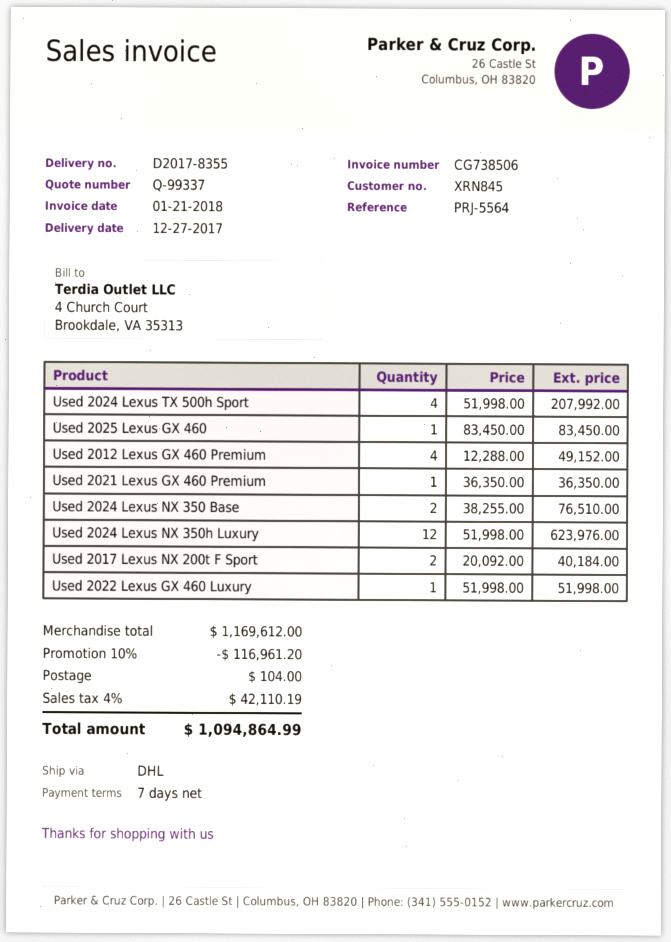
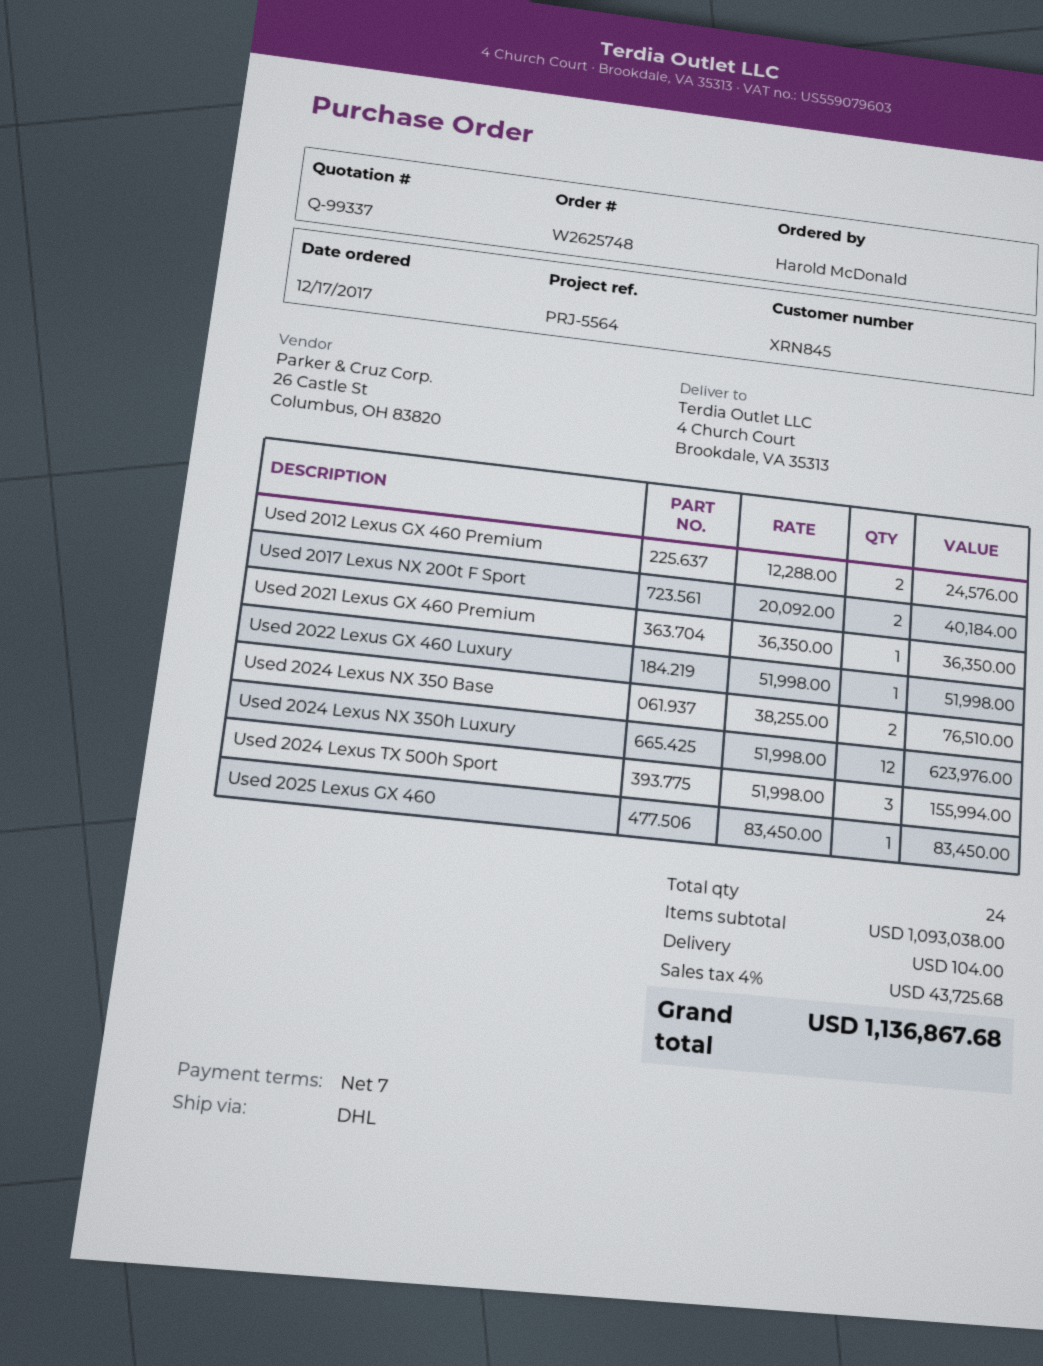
Used 2024 Lexus TX 500h Sport: 4 x 51998.00 = 207992.00 -> 3 x 51998.00 = 155994.00
Used 2012 Lexus GX 460 Premium: 4 x 12288.00 = 49152.00 -> 2 x 12288.00 = 24576.00
subtotal: 1169612.00 -> 1093038.00
discount: 10% = 116961.20 -> none
tax: 4% = 42110.19 -> 4% = 43725.68
total: 1094864.99 -> 1136867.68

